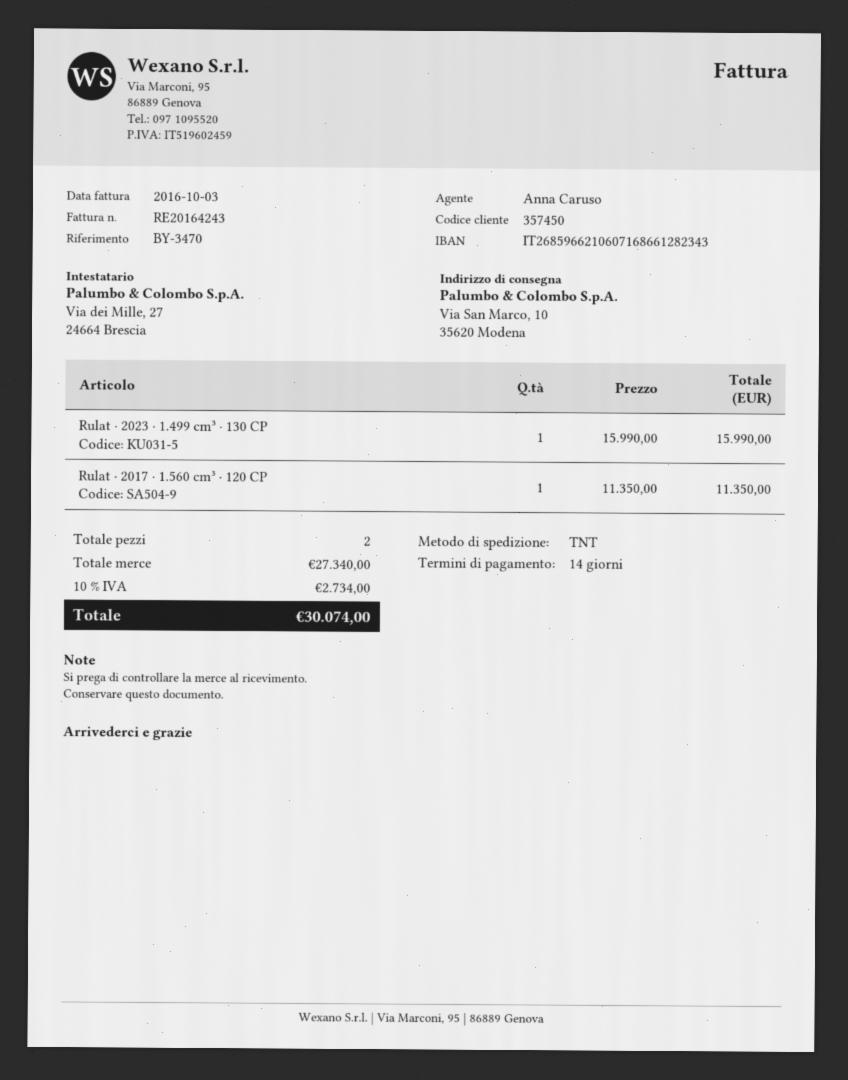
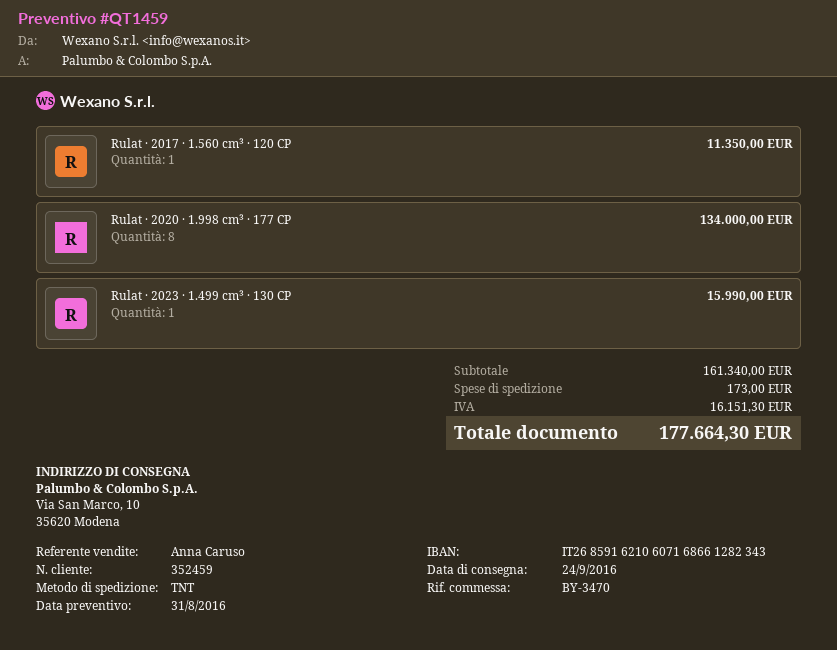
customer number: 357450 -> 352459
bank account: IT2685966210607168661282343 -> IT2685916210607168661282343
Rulat · 2020 · 1.998 cm³ · 177 CP: none -> 8 for 134000.00
subtotal: 27340.00 -> 161340.00
shipping: none -> 173.00
tax: 2734.00 -> 16151.30
total: 30074.00 -> 177664.30

